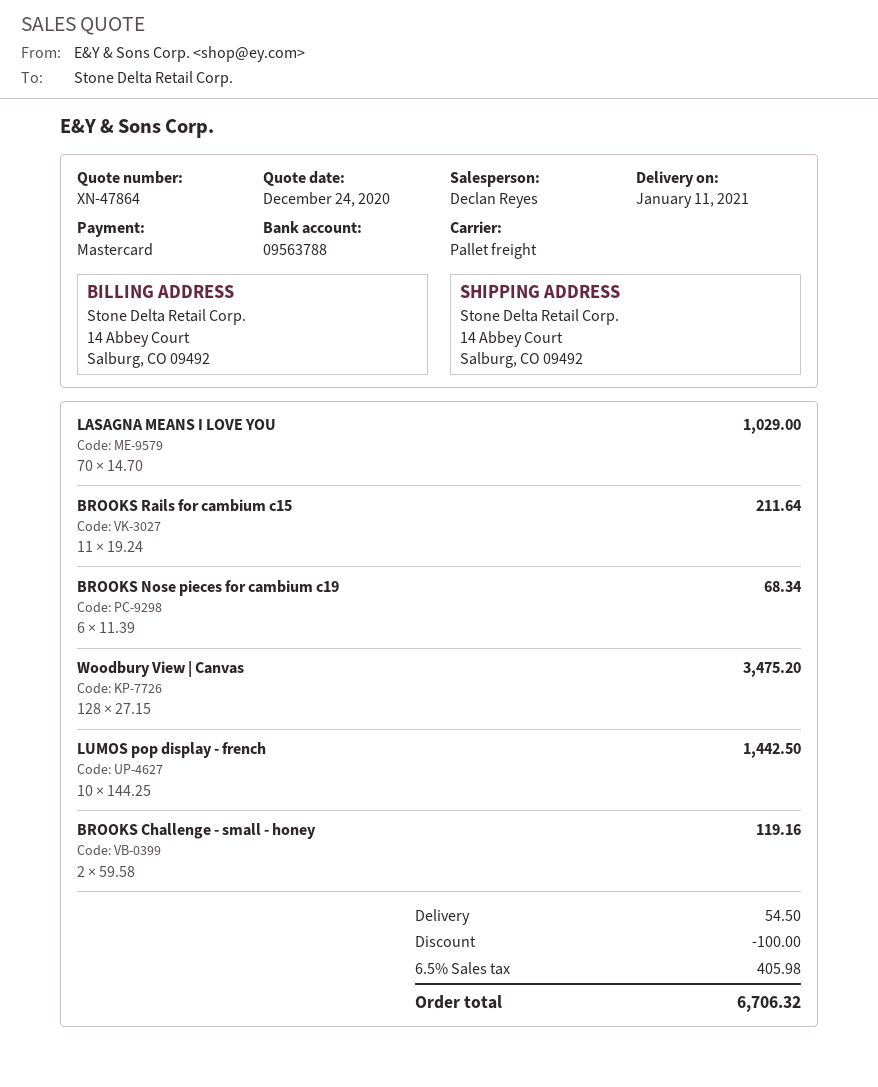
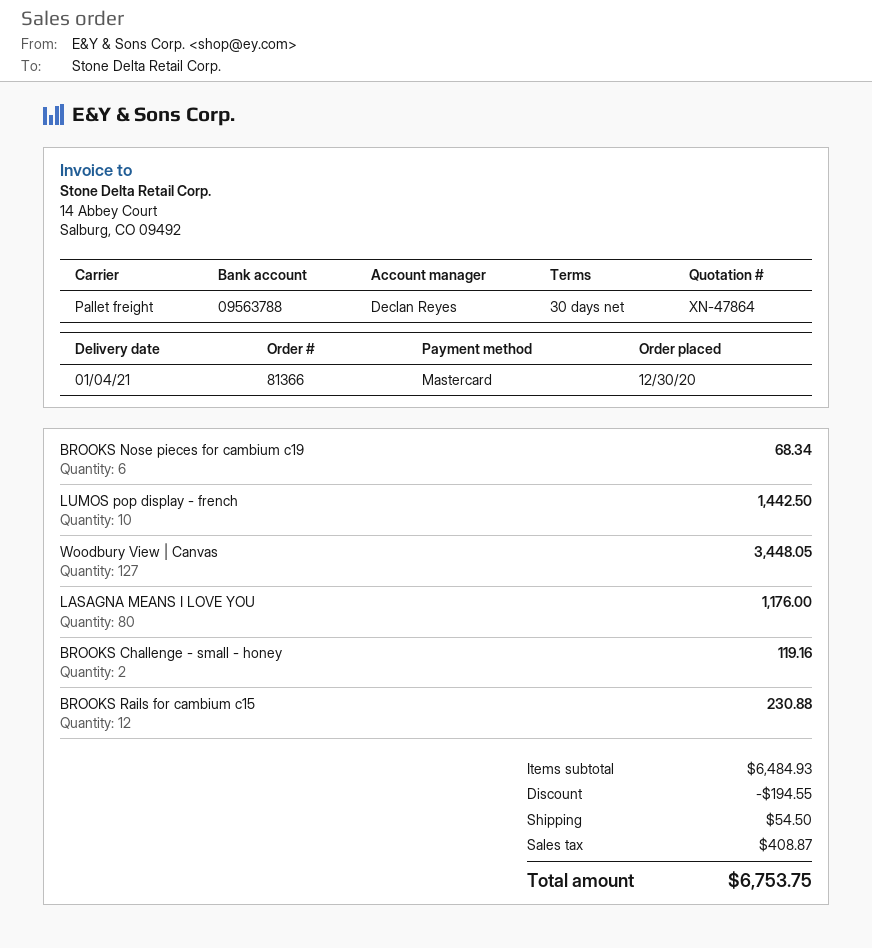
delivery date: 2021-01-11 -> 2021-01-04
LASAGNA MEANS I LOVE YOU: 70 for 1029.00 -> 80 for 1176.00
BROOKS Rails for cambium c15: 11 for 211.64 -> 12 for 230.88
Woodbury View | Canvas: 128 for 3475.20 -> 127 for 3448.05
discount: 100.00 -> 194.55
tax: 405.98 -> 408.87
total: 6706.32 -> 6753.75

